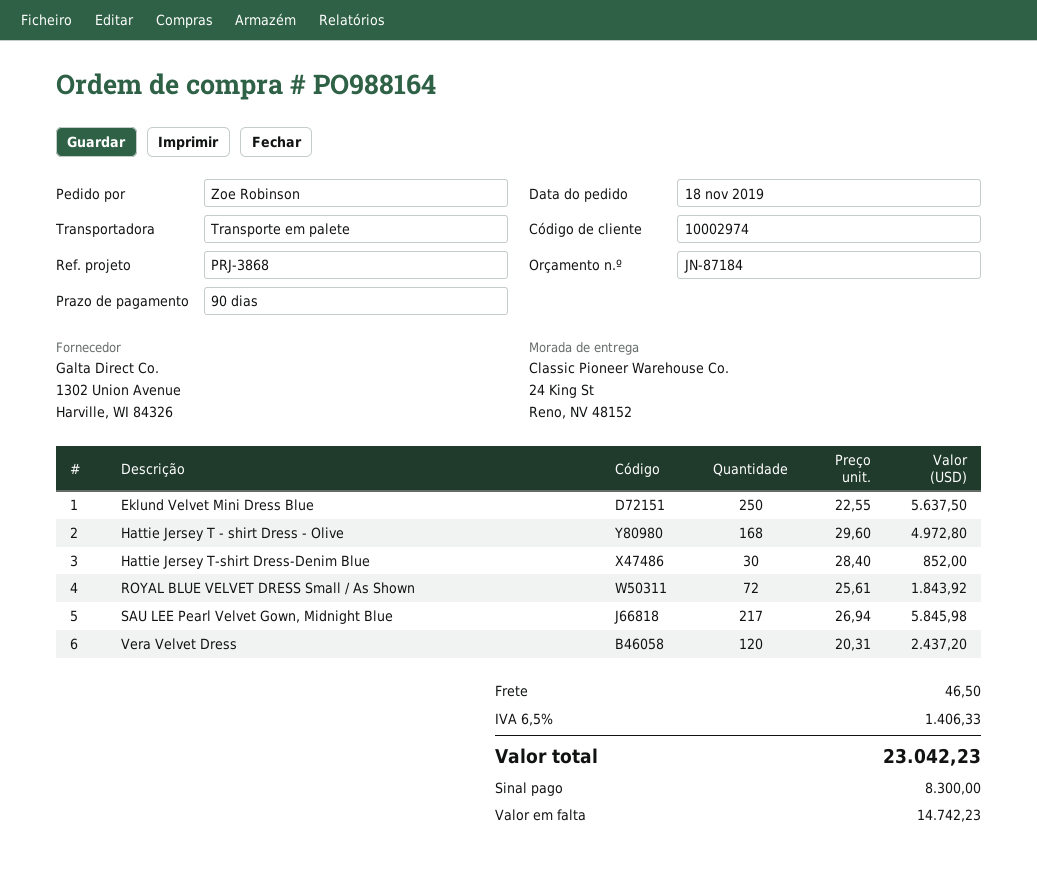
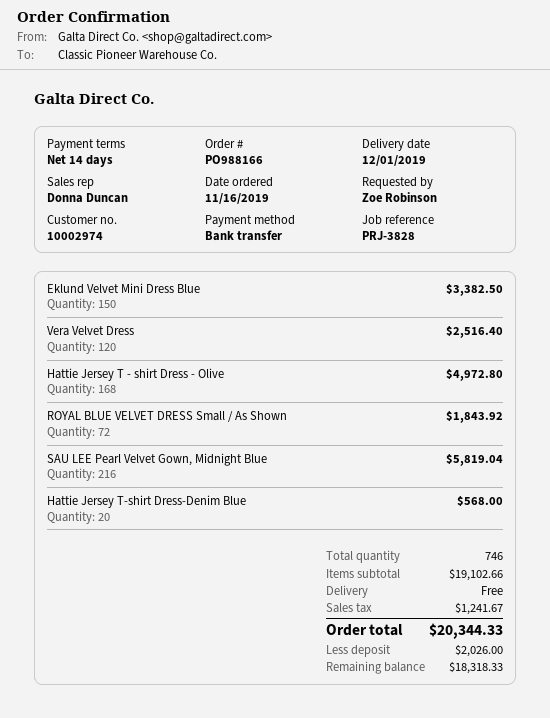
order number: PO988164 -> PO988166
order date: 2019-11-18 -> 2019-11-16
payment terms: 90 days -> 14 days
reference: PRJ-3868 -> PRJ-3828
Eklund Velvet Mini Dress Blue: 250 for 5637.50 -> 150 for 3382.50
Hattie Jersey T-shirt Dress-Denim Blue: 30 for 852.00 -> 20 for 568.00
SAU LEE Pearl Velvet Gown, Midnight Blue: 217 for 5845.98 -> 216 for 5819.04
Vera Velvet Dress: 120 for 2437.20 -> 120 for 2516.40
shipping: 46.50 -> 0.00
tax: 1406.33 -> 1241.67
total: 23042.23 -> 20344.33
deposit: 8300.00 -> 2026.00
balance: 14742.23 -> 18318.33

